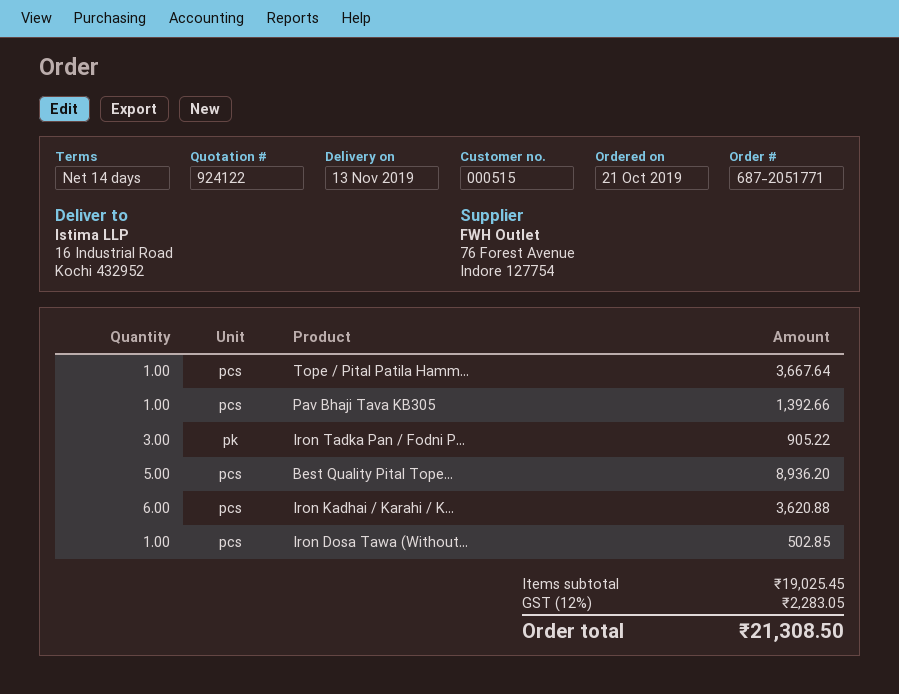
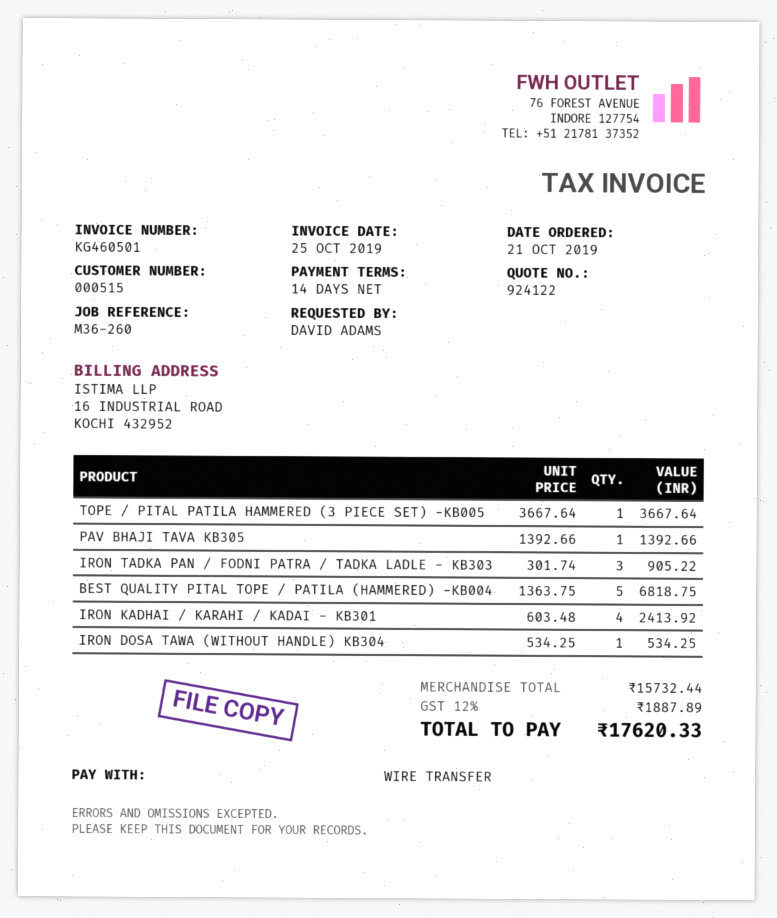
Best Quality Pital Tope...: 5 for 8936.20 -> 5 for 6818.75
Iron Kadhai / Karahi / K...: 6 for 3620.88 -> 4 for 2413.92
Iron Dosa Tawa (Without...: 1 for 502.85 -> 1 for 534.25
subtotal: 19025.45 -> 15732.44
tax: 12% = 2283.05 -> 12% = 1887.89
total: 21308.50 -> 17620.33

